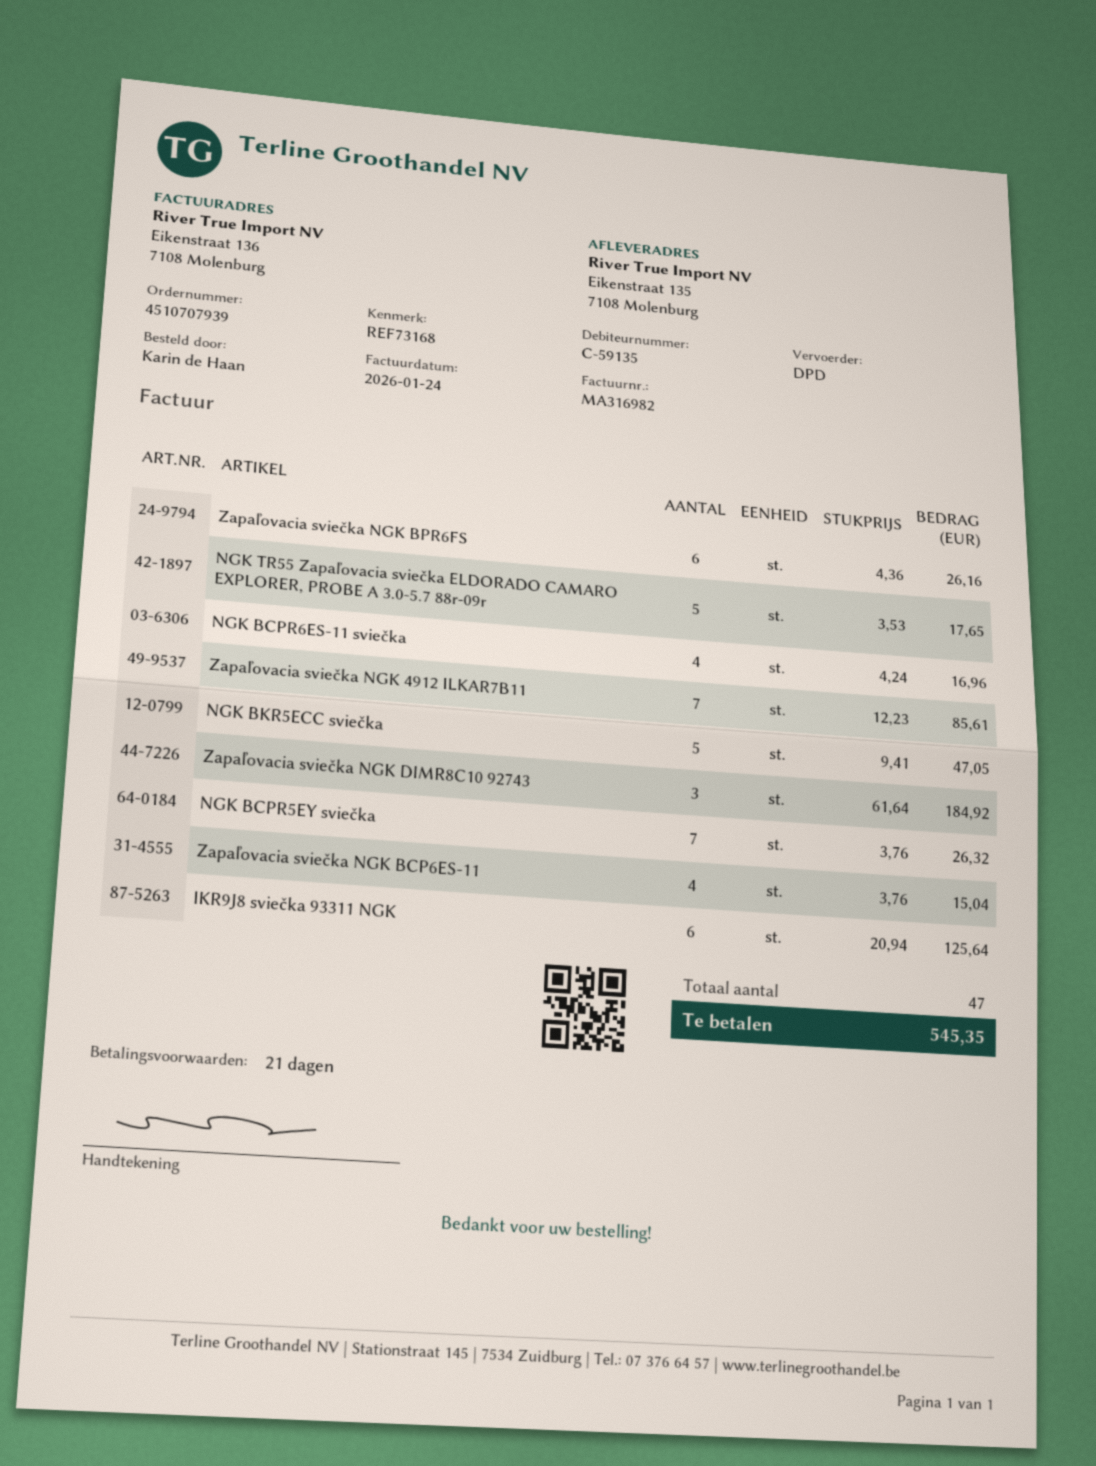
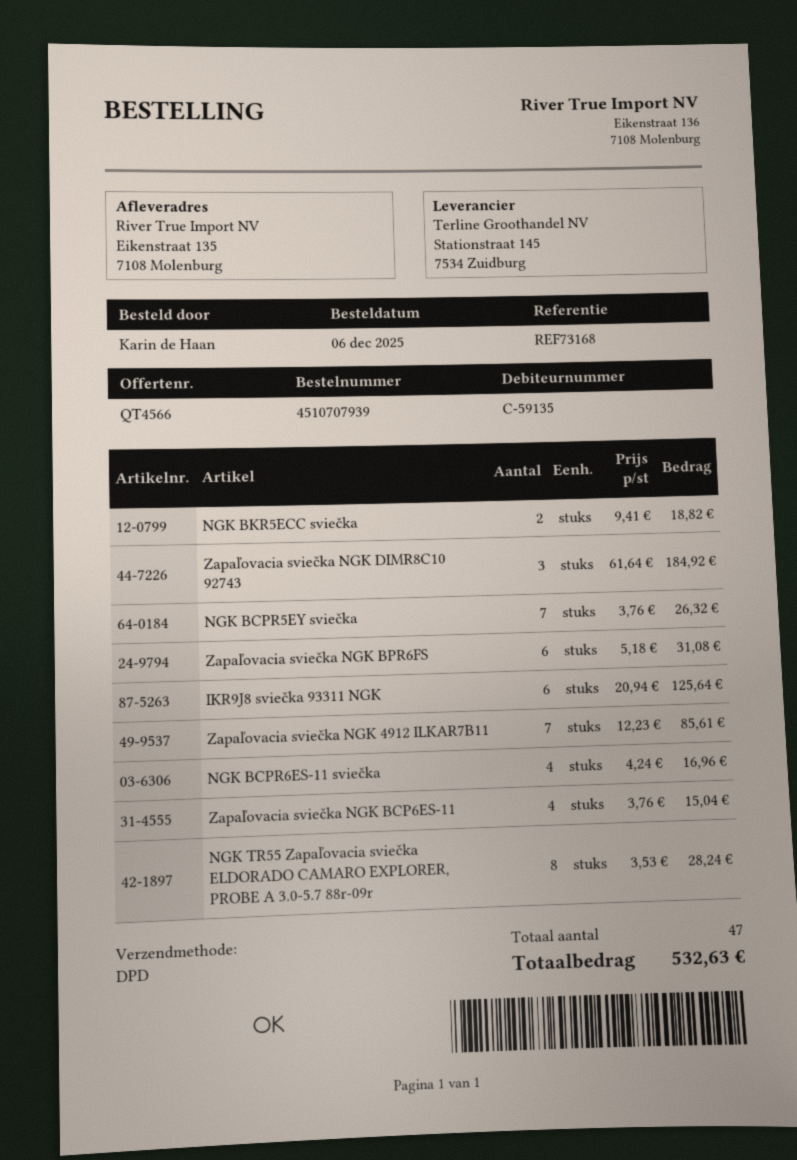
Zapaľovacia sviečka NGK BPR6FS: 6 x 4.36 = 26.16 -> 6 x 5.18 = 31.08
NGK TR55 Zapaľovacia sviečka ELDORADO CAMARO EXPLORER, PROBE A 3.0-5.7 88r-09r: 5 x 3.53 = 17.65 -> 8 x 3.53 = 28.24
NGK BKR5ECC sviečka: 5 x 9.41 = 47.05 -> 2 x 9.41 = 18.82
total: 545.35 -> 532.63

